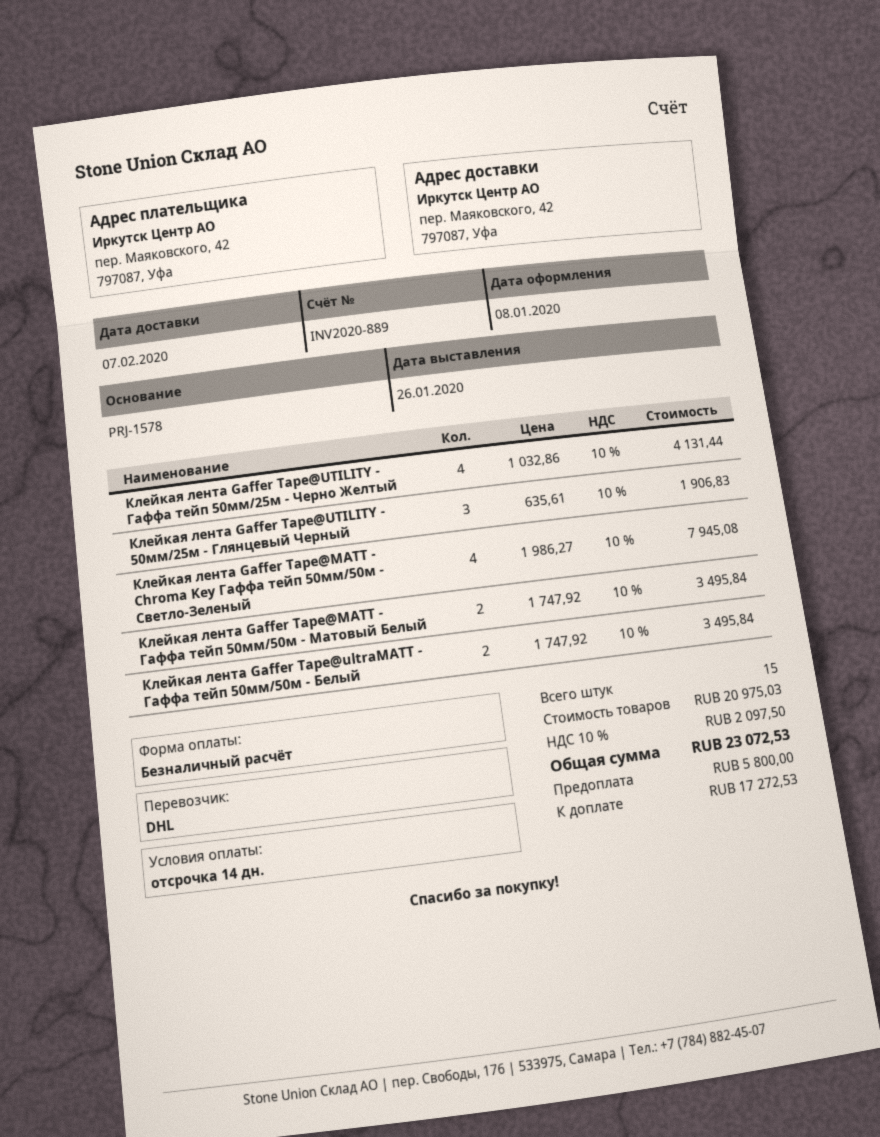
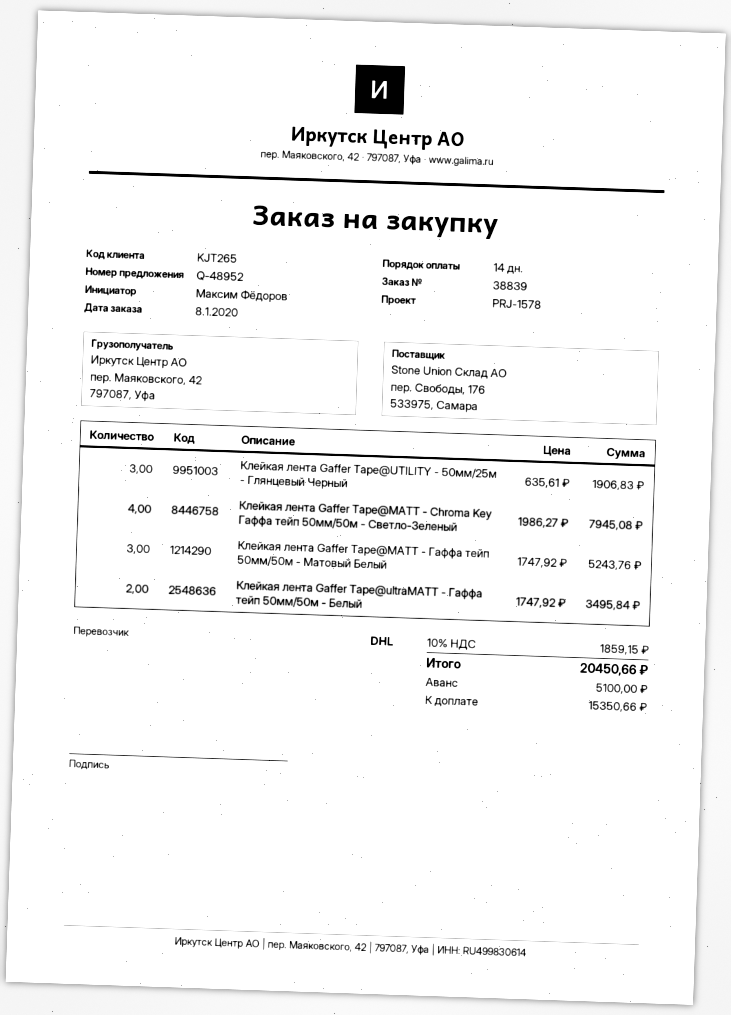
Клейкая лента Gaffer Tape@UTILITY - Гаффа тейп 50мм/25м - Черно Желтый: 4 x 1032.86 = 4131.44 -> none
Клейкая лента Gaffer Tape@MATT - Гаффа тейп 50мм/50м - Матовый Белый: 2 x 1747.92 = 3495.84 -> 3 x 1747.92 = 5243.76
tax: 10% = 2097.50 -> 10% = 1859.15
total: 23072.53 -> 20450.66
deposit: 5800.00 -> 5100.00
balance: 17272.53 -> 15350.66

